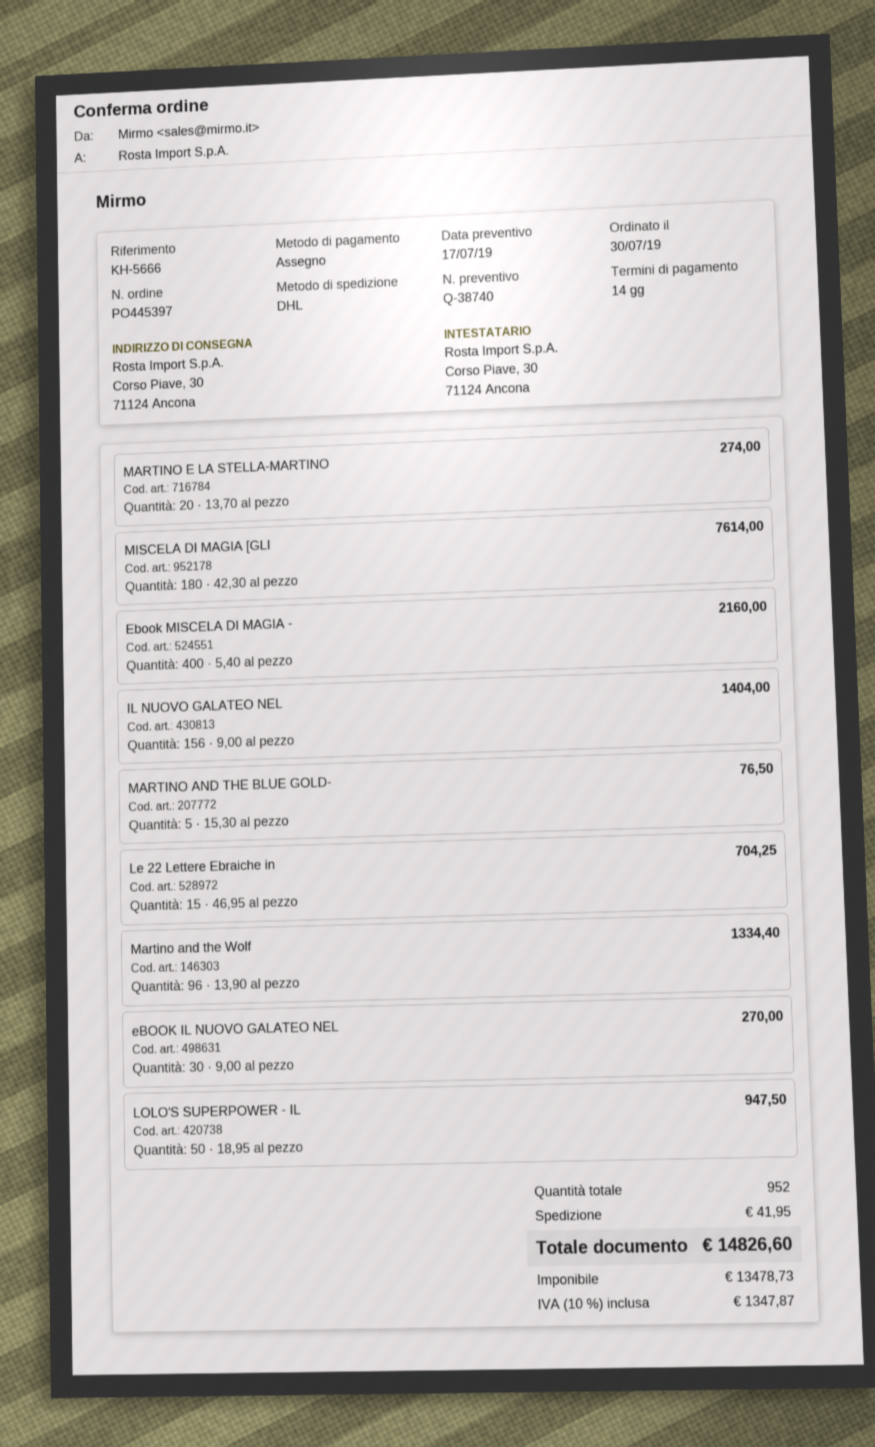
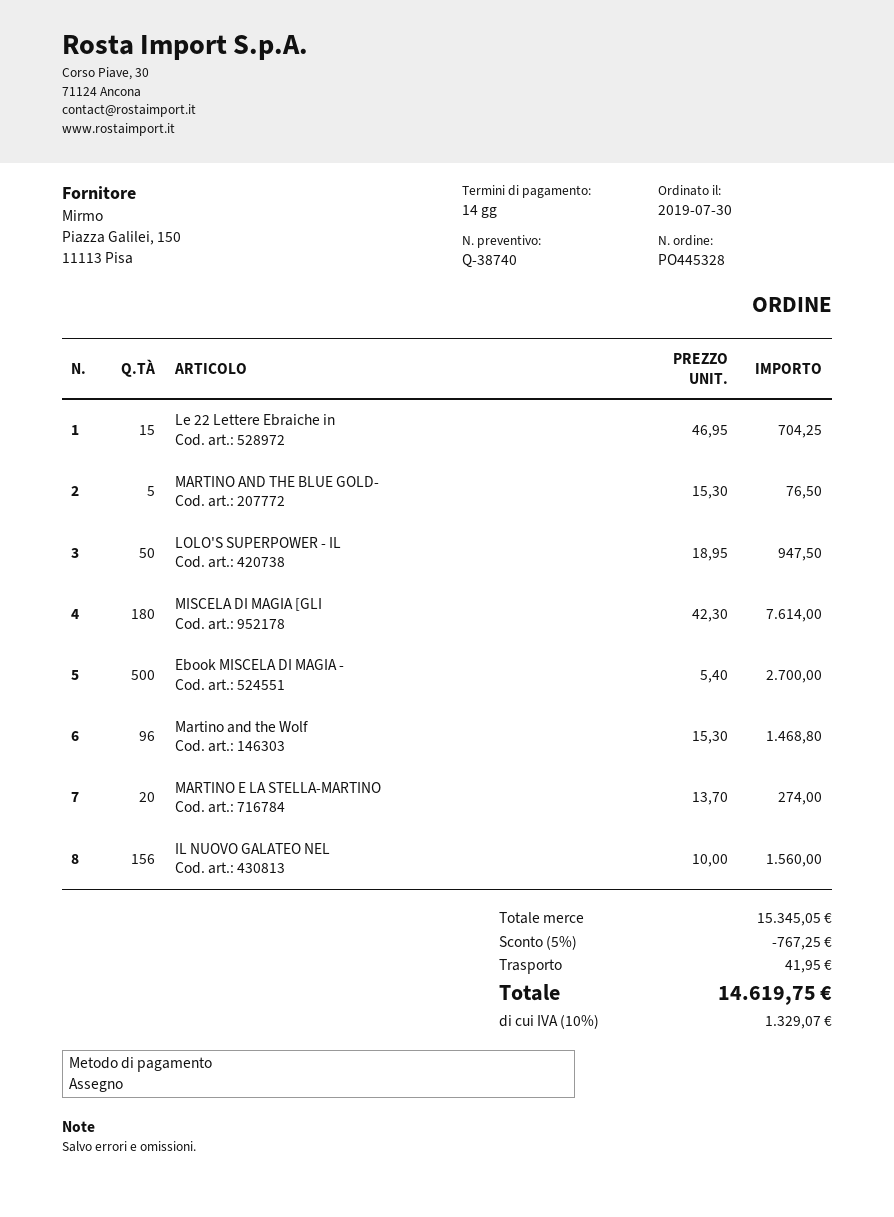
order number: PO445397 -> PO445328
Ebook MISCELA DI MAGIA -: 400 x 5.40 = 2160.00 -> 500 x 5.40 = 2700.00
IL NUOVO GALATEO NEL: 156 x 9.00 = 1404.00 -> 156 x 10.00 = 1560.00
Martino and the Wolf: 96 x 13.90 = 1334.40 -> 96 x 15.30 = 1468.80
eBOOK IL NUOVO GALATEO NEL: 30 x 9.00 = 270.00 -> none
discount: none -> 5% = 767.25
tax: 10% = 1347.87 -> 10% = 1329.07
total: 14826.60 -> 14619.75

